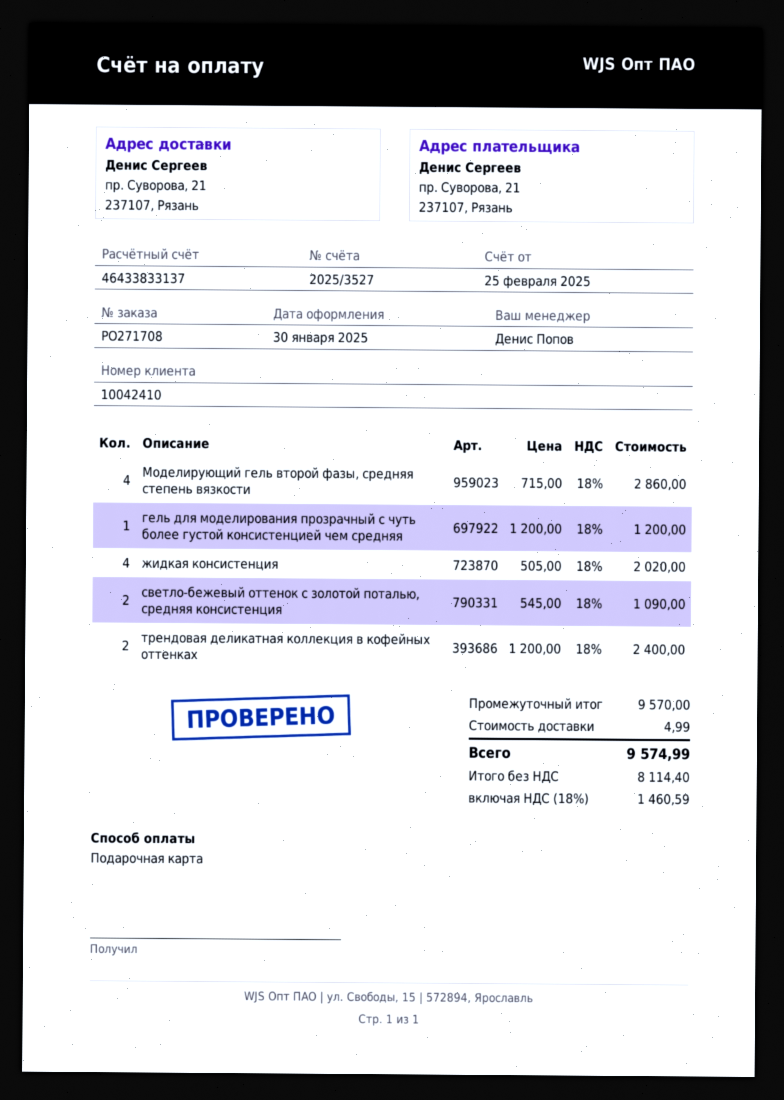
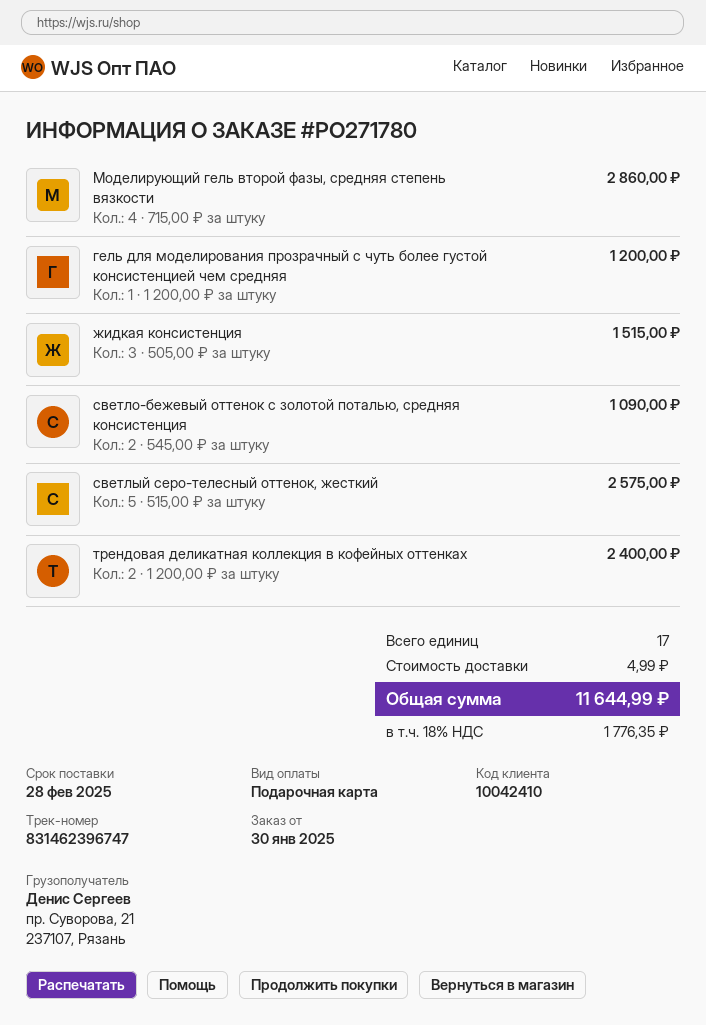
order number: PO271708 -> PO271780
жидкая консистенция: 4 x 505.00 = 2020.00 -> 3 x 505.00 = 1515.00
светлый серо-телесный оттенок, жесткий: none -> 5 x 515.00 = 2575.00
tax: 18% = 1460.59 -> 18% = 1776.35
total: 9574.99 -> 11644.99

